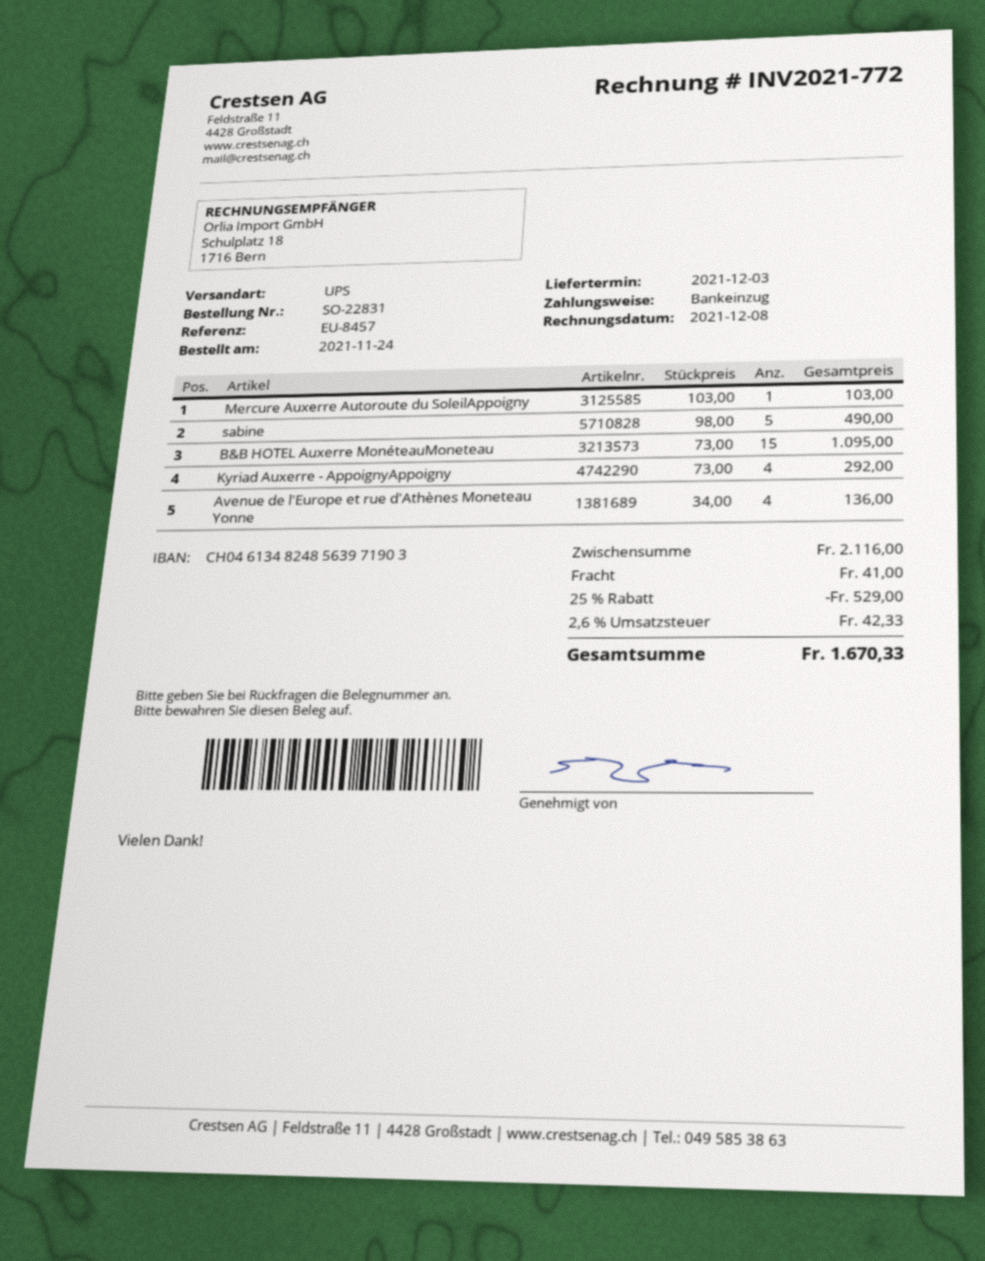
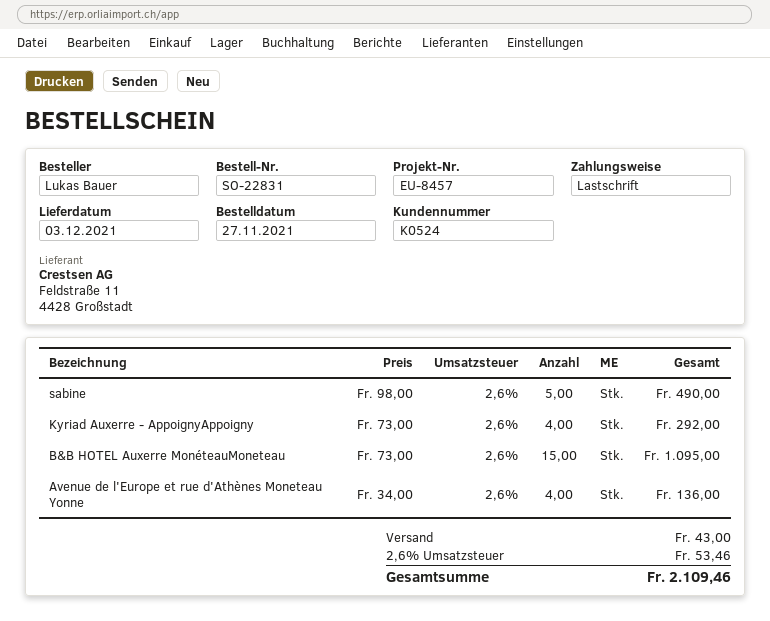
order date: 2021-11-24 -> 2021-11-27
Mercure Auxerre Autoroute du SoleilAppoigny: 1 x 103.00 = 103.00 -> none
discount: 25% = 529.00 -> none
shipping: 41.00 -> 43.00
tax: 2.6% = 42.33 -> 2.6% = 53.46
total: 1670.33 -> 2109.46

